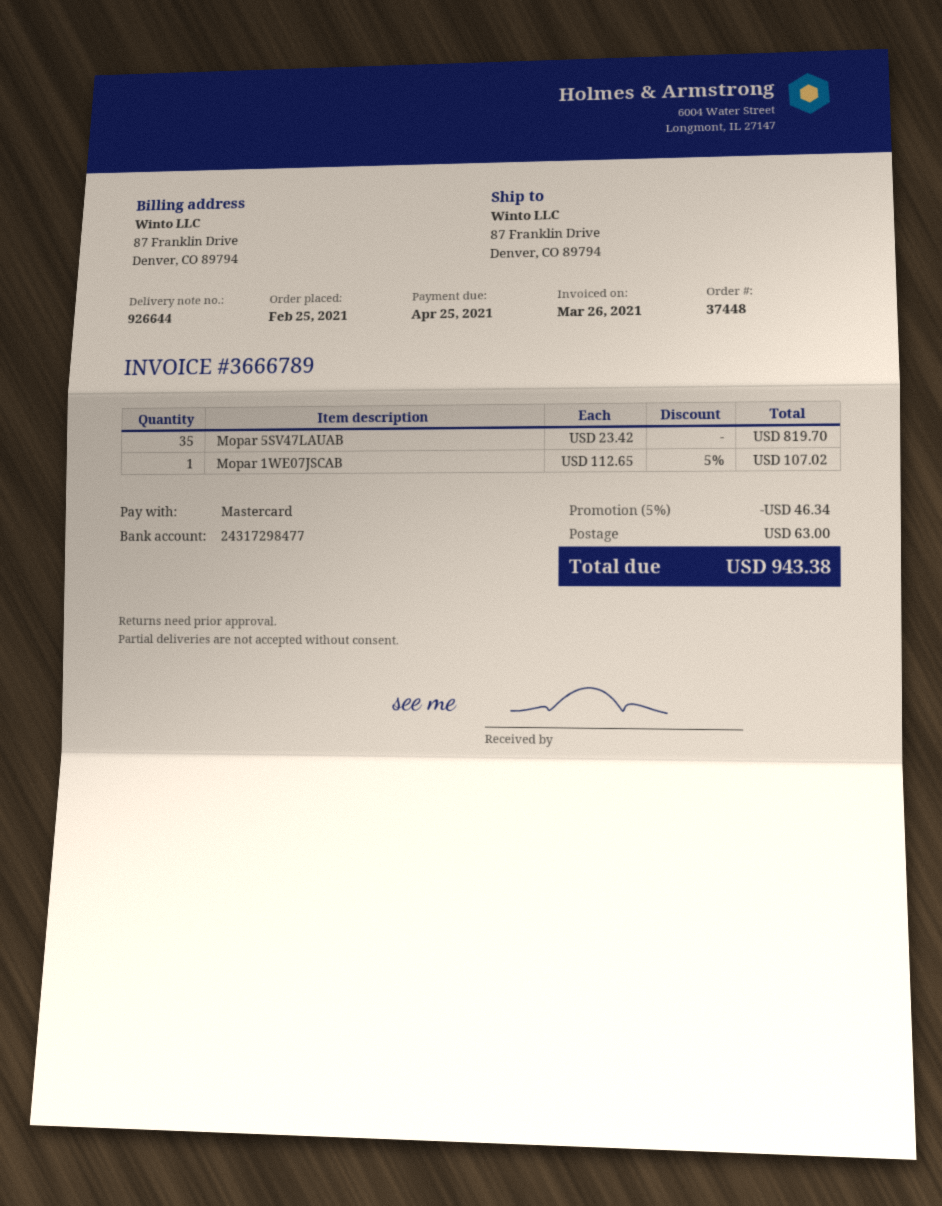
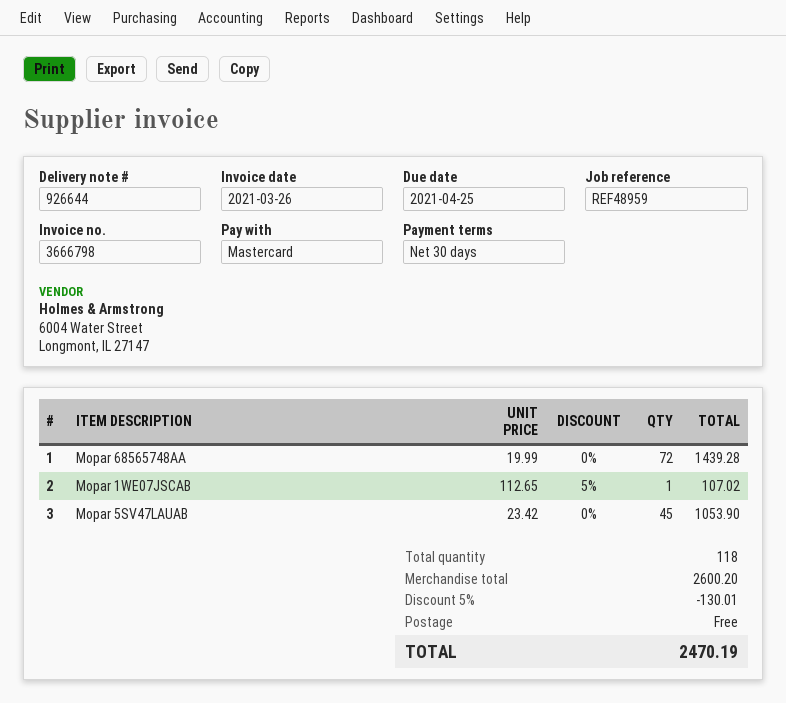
invoice number: 3666789 -> 3666798
Mopar 5SV47LAUAB: 35 x 23.42 = 819.70 -> 45 x 23.42 = 1053.90
Mopar 68565748AA: none -> 72 x 19.99 = 1439.28
discount: 5% = 46.34 -> 5% = 130.01
shipping: 63.00 -> 0.00
total: 943.38 -> 2470.19

